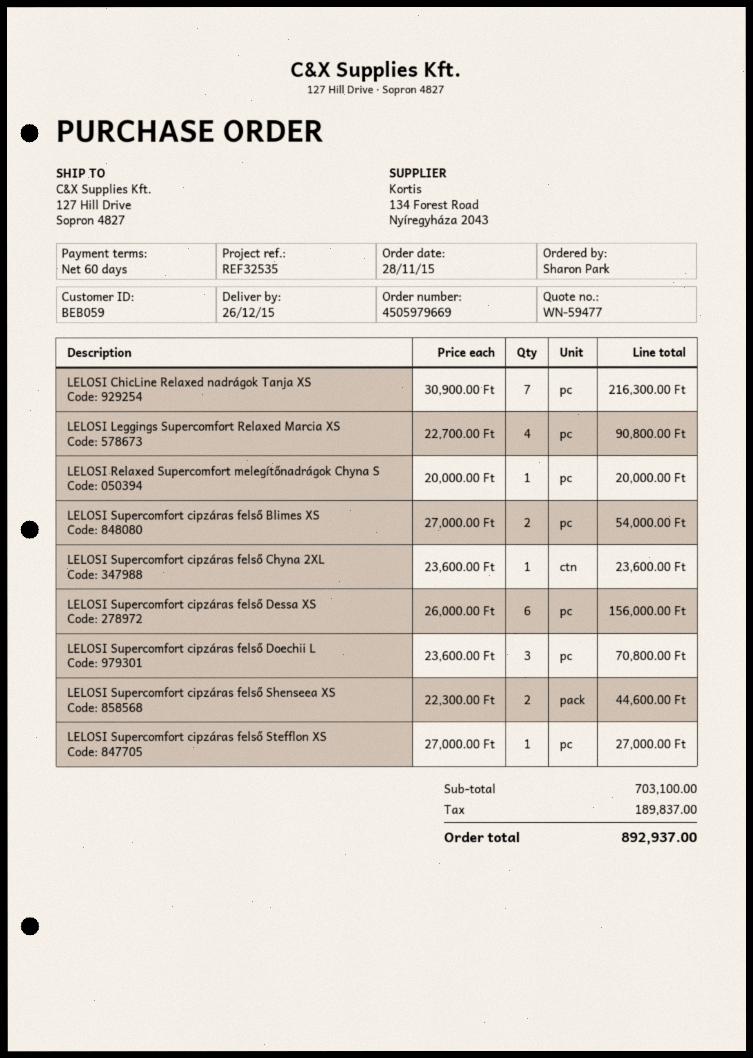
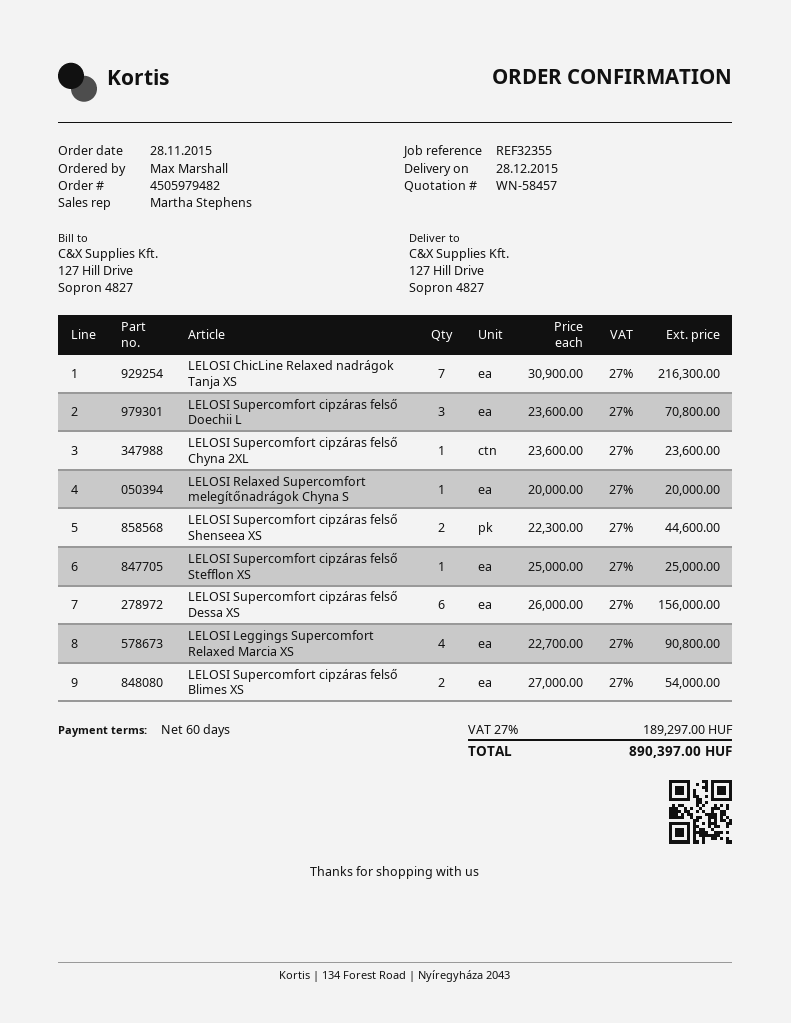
quote number: WN-59477 -> WN-58457
order number: 4505979669 -> 4505979482
delivery date: 2015-12-26 -> 2015-12-28
reference: REF32535 -> REF32355
ordered by: Sharon Park -> Max Marshall
LELOSI Supercomfort cipzáras felső Stefflon XS: 1 x 27000.00 = 27000.00 -> 1 x 25000.00 = 25000.00
tax: 189837.00 -> 189297.00
total: 892937.00 -> 890397.00

